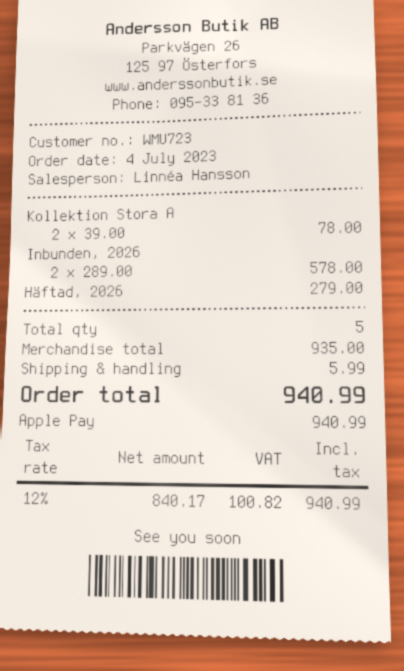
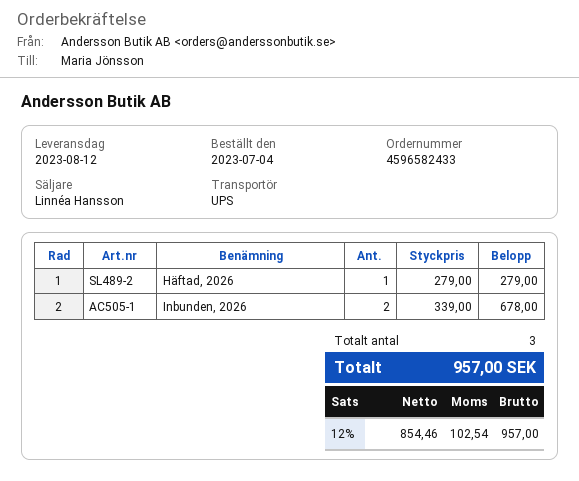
Kollektion Stora A: 2 x 39.00 = 78.00 -> none
Inbunden, 2026: 2 x 289.00 = 578.00 -> 2 x 339.00 = 678.00
total quantity: 5 -> 3
shipping: 5.99 -> none
net: 840.17 -> 854.46
tax: 12% = 100.82 -> 12% = 102.54
total: 940.99 -> 957.00

